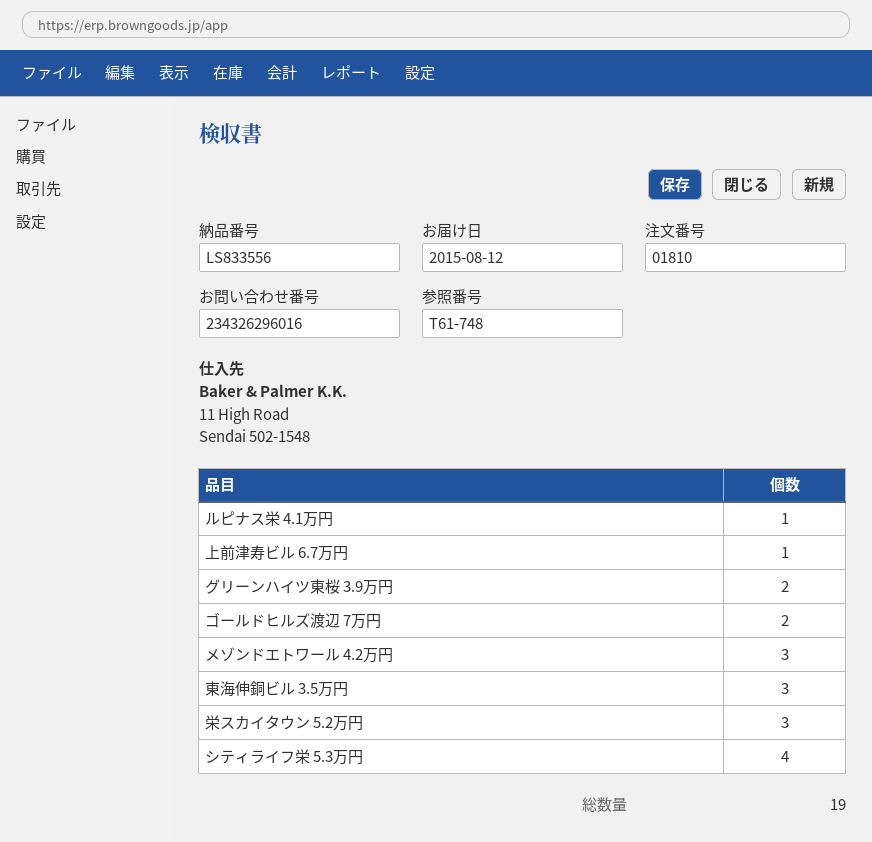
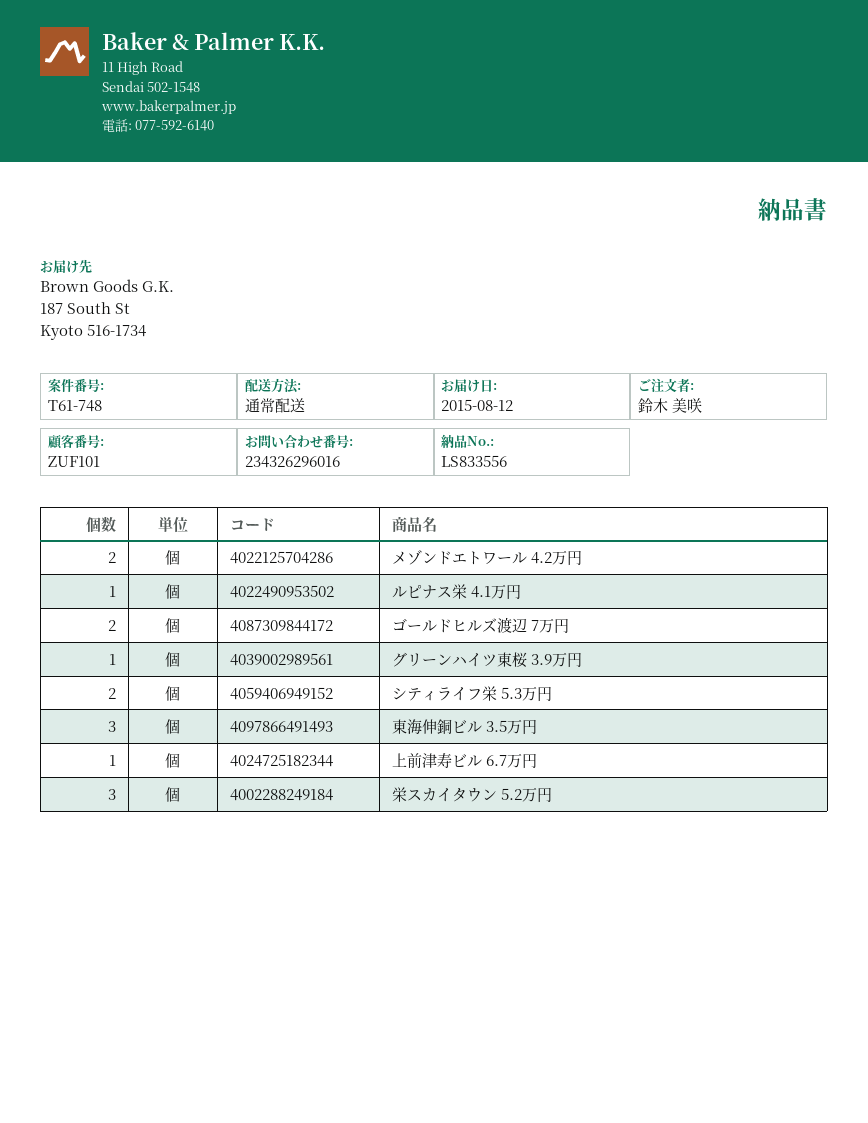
グリーンハイツ東桜 3.9万円: 2 -> 1
メゾンドエトワール 4.2万円: 3 -> 2
シティライフ栄 5.3万円: 4 -> 2

